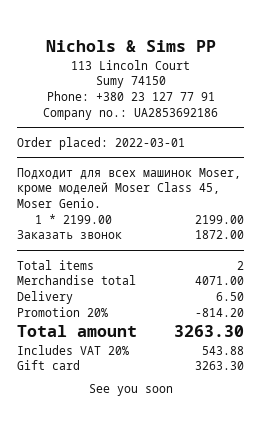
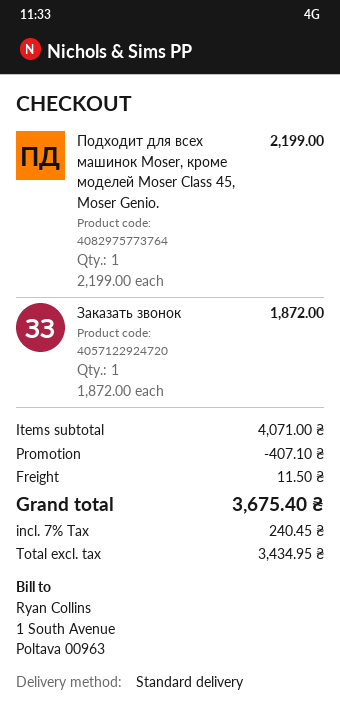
discount: 814.20 -> 407.10
shipping: 6.50 -> 11.50
tax: 20% = 543.88 -> 7% = 240.45
total: 3263.30 -> 3675.40

